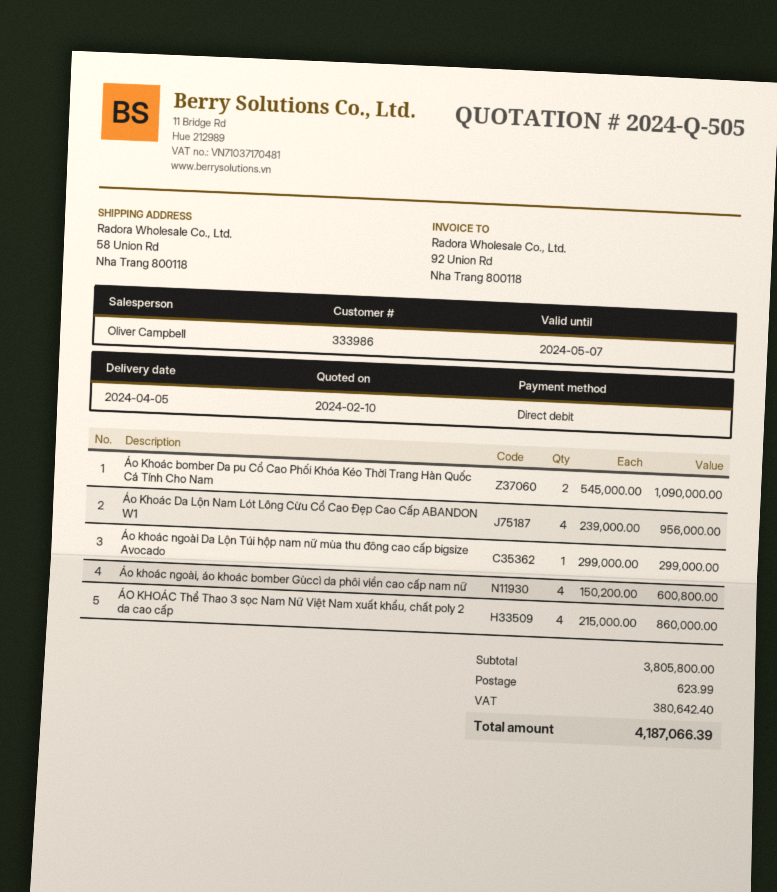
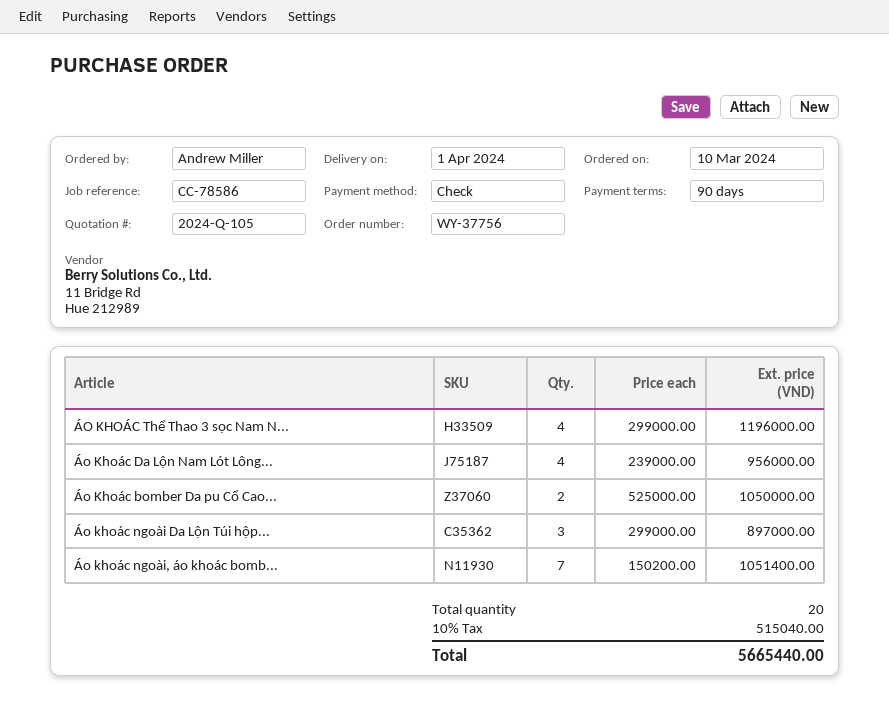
quote number: 2024-Q-505 -> 2024-Q-105
delivery date: 2024-04-05 -> 2024-04-01
payment method: direct debit -> cheque
Áo Khoác bomber Da pu Cổ Cao Phối Khóa Kéo Thời Trang Hàn Quốc Cá Tính Cho Nam: 2 x 545000.00 = 1090000.00 -> 2 x 525000.00 = 1050000.00
Áo khoác ngoài Da Lộn Túi hộp nam nữ mùa thu đông cao cấp bigsize Avocado: 1 x 299000.00 = 299000.00 -> 3 x 299000.00 = 897000.00
Áo khoác ngoài, áo khoác bomber Gùccì da phôi viền cao cấp nam nữ: 4 x 150200.00 = 600800.00 -> 7 x 150200.00 = 1051400.00
ÁO KHOÁC Thể Thao 3 sọc Nam Nữ Việt Nam xuất khẩu, chất poly 2 da cao cấp: 4 x 215000.00 = 860000.00 -> 4 x 299000.00 = 1196000.00
shipping: 623.99 -> none
tax: 380642.40 -> 515040.00
total: 4187066.39 -> 5665440.00

